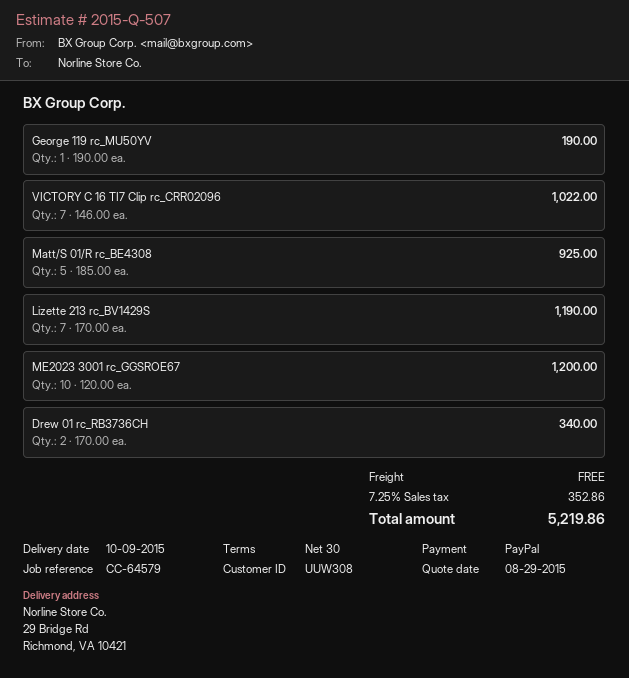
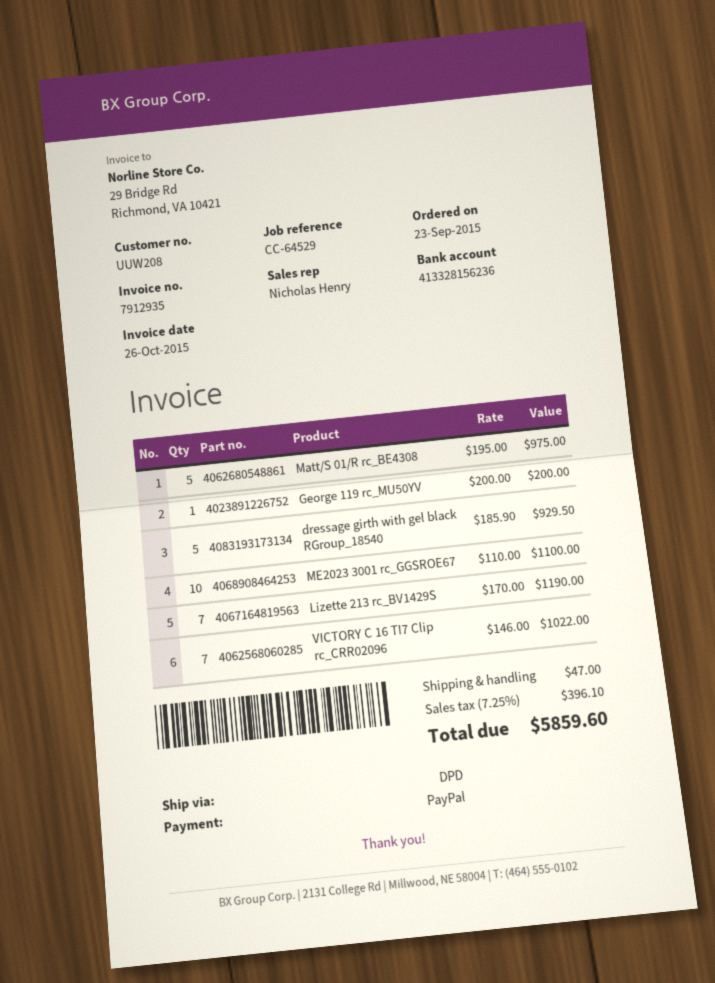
customer number: UUW308 -> UUW208
reference: CC-64579 -> CC-64529
George 119 rc_MU50YV: 1 x 190.00 = 190.00 -> 1 x 200.00 = 200.00
Matt/S 01/R rc_BE4308: 5 x 185.00 = 925.00 -> 5 x 195.00 = 975.00
ME2023 3001 rc_GGSROE67: 10 x 120.00 = 1200.00 -> 10 x 110.00 = 1100.00
Drew 01 rc_RB3736CH: 2 x 170.00 = 340.00 -> none
dressage girth with gel black RGroup_18540: none -> 5 x 185.90 = 929.50
shipping: 0.00 -> 47.00
tax: 7.25% = 352.86 -> 7.25% = 396.10
total: 5219.86 -> 5859.60

